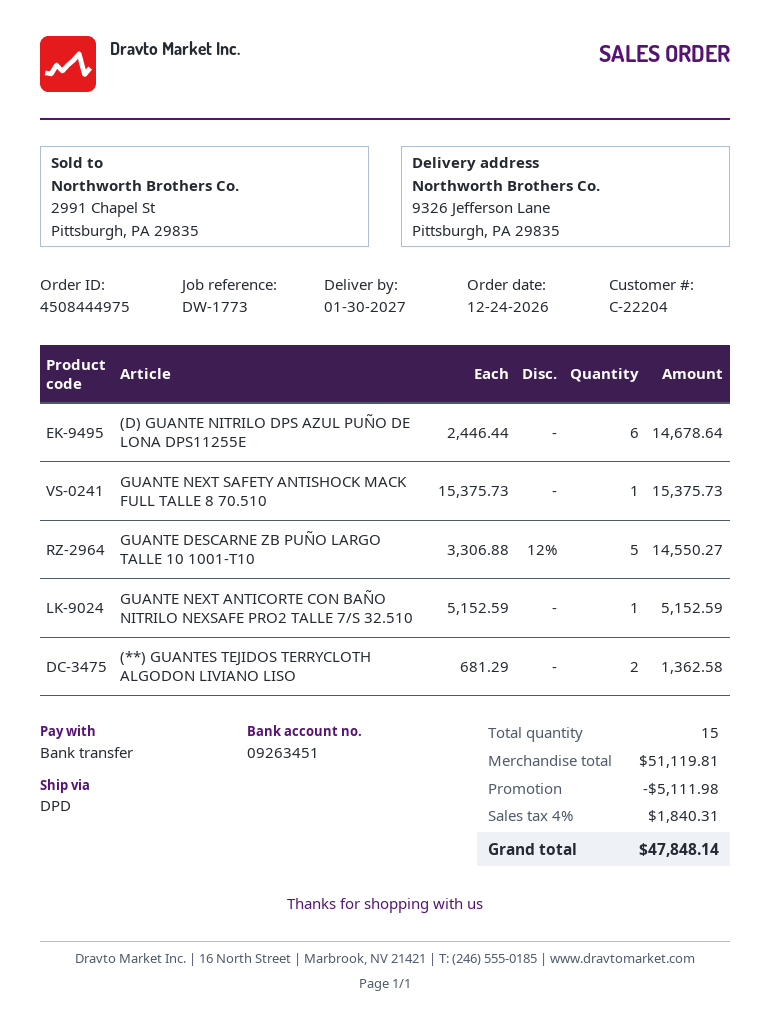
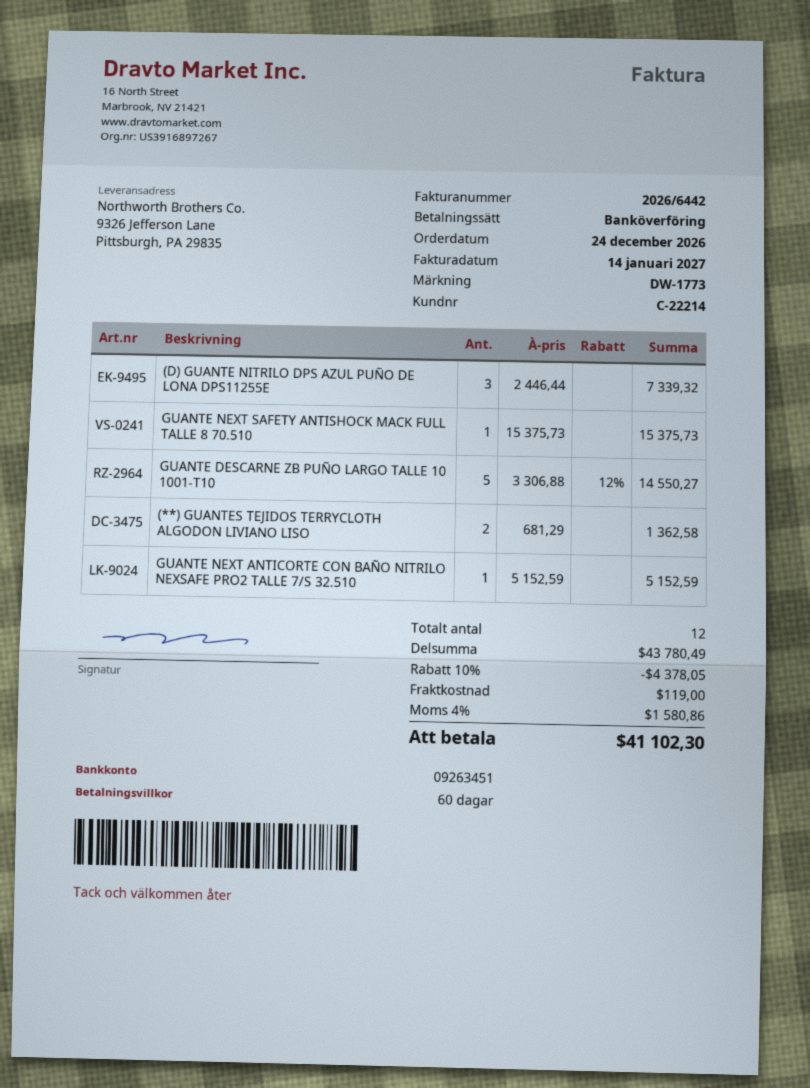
customer number: C-22204 -> C-22214
(D) GUANTE NITRILO DPS AZUL PUÑO DE LONA DPS11255E: 6 x 2446.44 = 14678.64 -> 3 x 2446.44 = 7339.32
total quantity: 15 -> 12
subtotal: 51119.81 -> 43780.49
discount: 5111.98 -> 4378.05
shipping: none -> 119.00
tax: 4% = 1840.31 -> 4% = 1580.86
total: 47848.14 -> 41102.30

